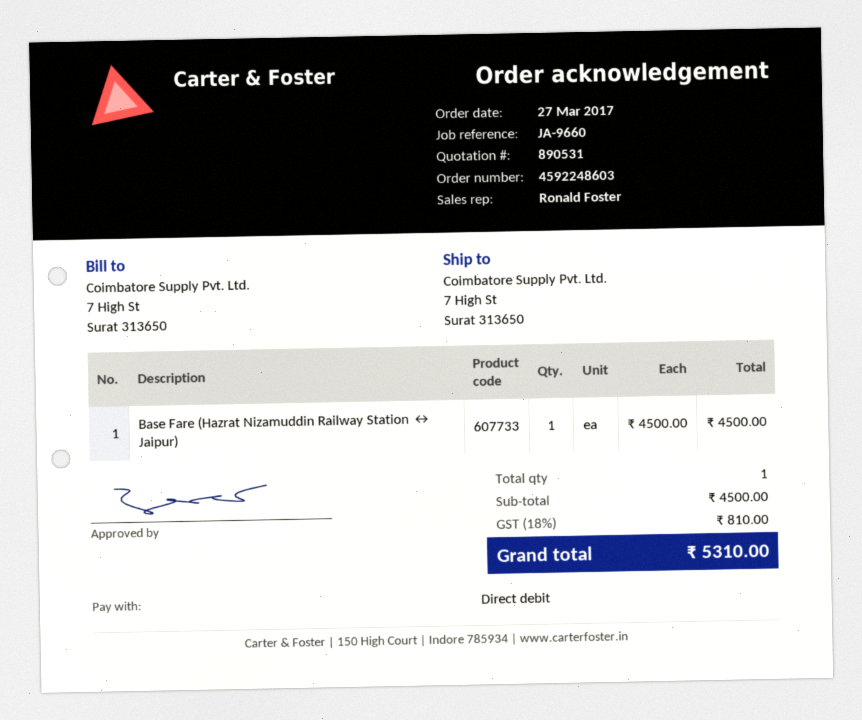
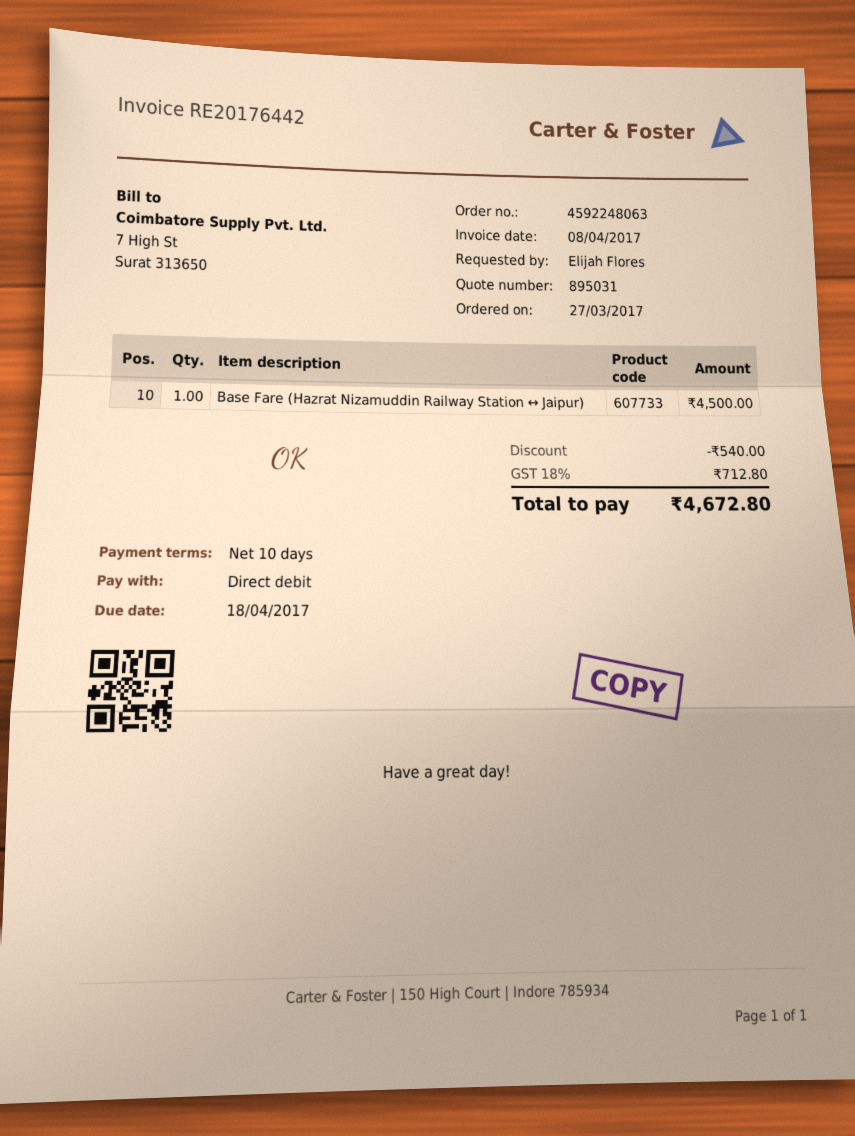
quote number: 890531 -> 895031
order number: 4592248603 -> 4592248063
discount: none -> 540.00
tax: 18% = 810.00 -> 18% = 712.80
total: 5310.00 -> 4672.80

